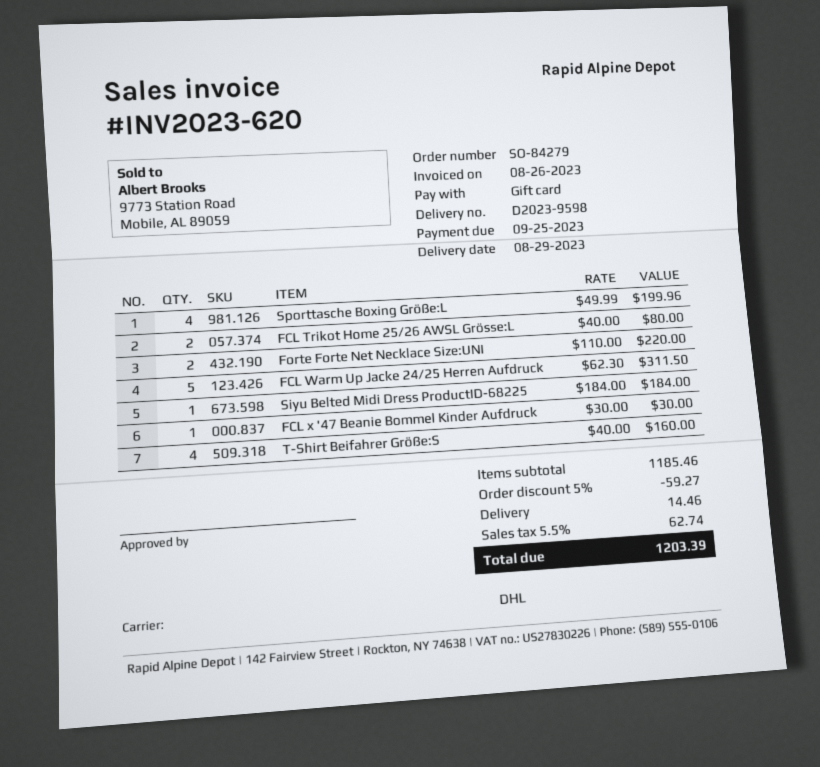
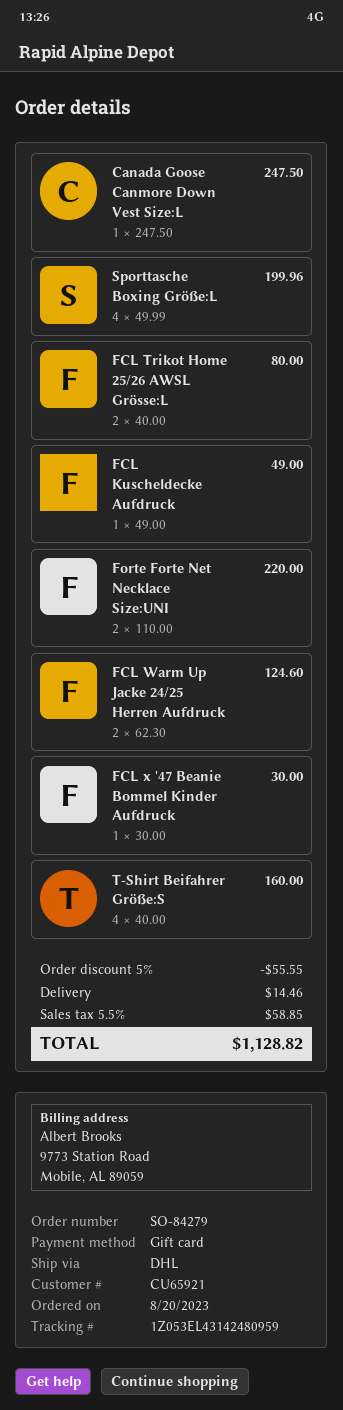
FCL Warm Up Jacke 24/25 Herren Aufdruck: 5 x 62.30 = 311.50 -> 2 x 62.30 = 124.60
Siyu Belted Midi Dress ProductID-68225: 1 x 184.00 = 184.00 -> none
Canada Goose Canmore Down Vest Size:L: none -> 1 x 247.50 = 247.50
FCL Kuscheldecke Aufdruck: none -> 1 x 49.00 = 49.00
discount: 5% = 59.27 -> 5% = 55.55
tax: 5.5% = 62.74 -> 5.5% = 58.85
total: 1203.39 -> 1128.82

